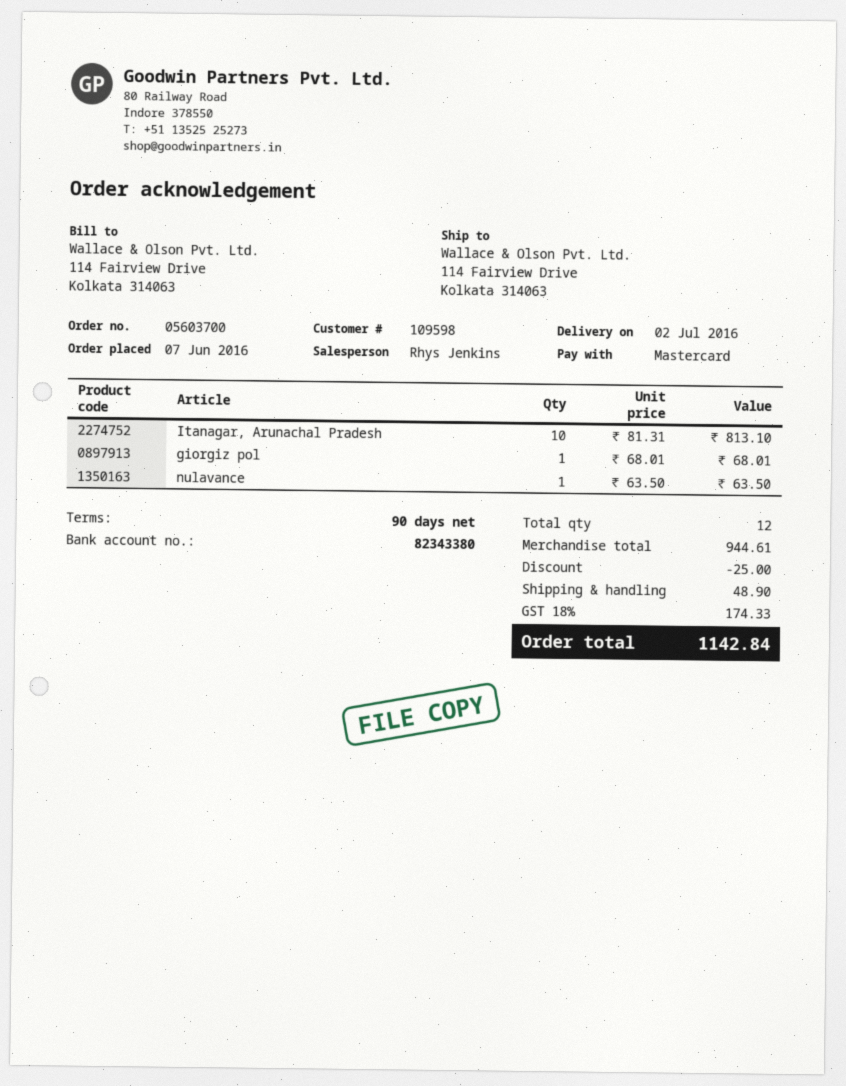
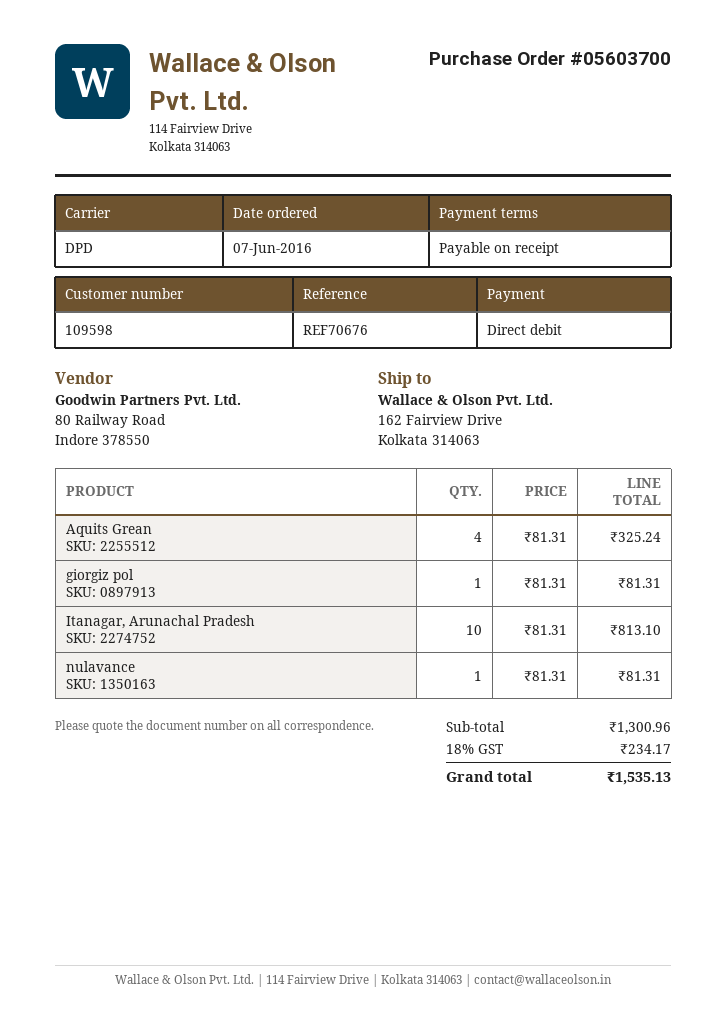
payment terms: 90 days -> on receipt
payment method: Mastercard -> direct debit
ship to: 114 Fairview Drive, Kolkata 314063 -> 162 Fairview Drive, Kolkata 314063
giorgiz pol: 1 x 68.01 = 68.01 -> 1 x 81.31 = 81.31
nulavance: 1 x 63.50 = 63.50 -> 1 x 81.31 = 81.31
Aquits Grean: none -> 4 x 81.31 = 325.24
subtotal: 944.61 -> 1300.96
discount: 25.00 -> none
shipping: 48.90 -> none
tax: 18% = 174.33 -> 18% = 234.17
total: 1142.84 -> 1535.13

